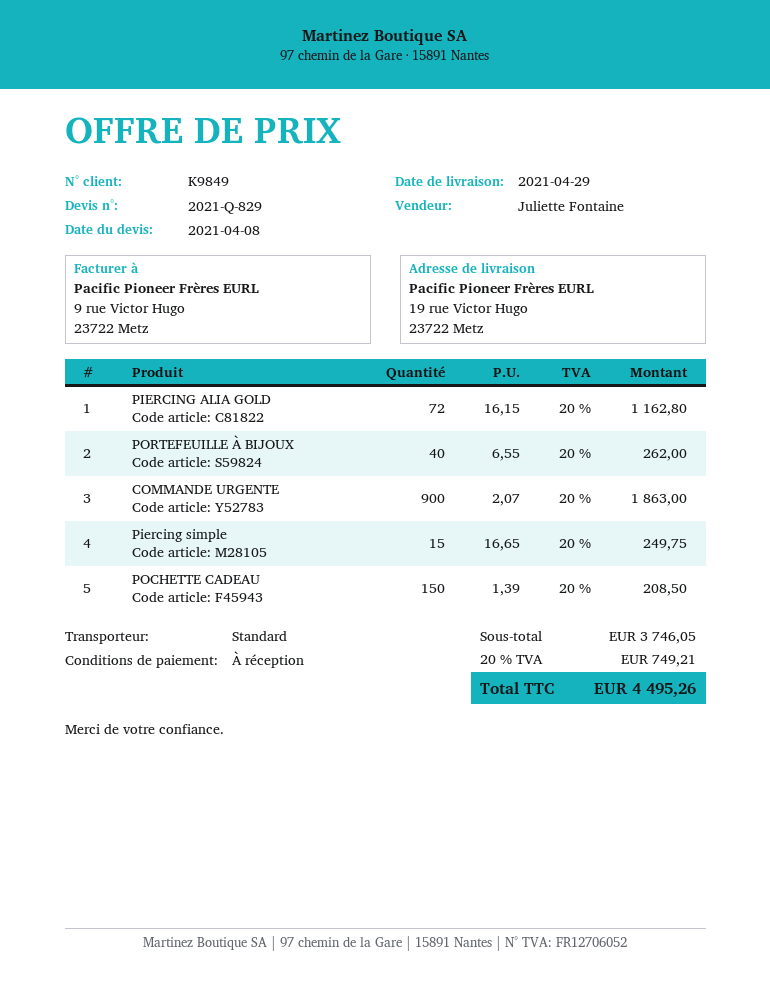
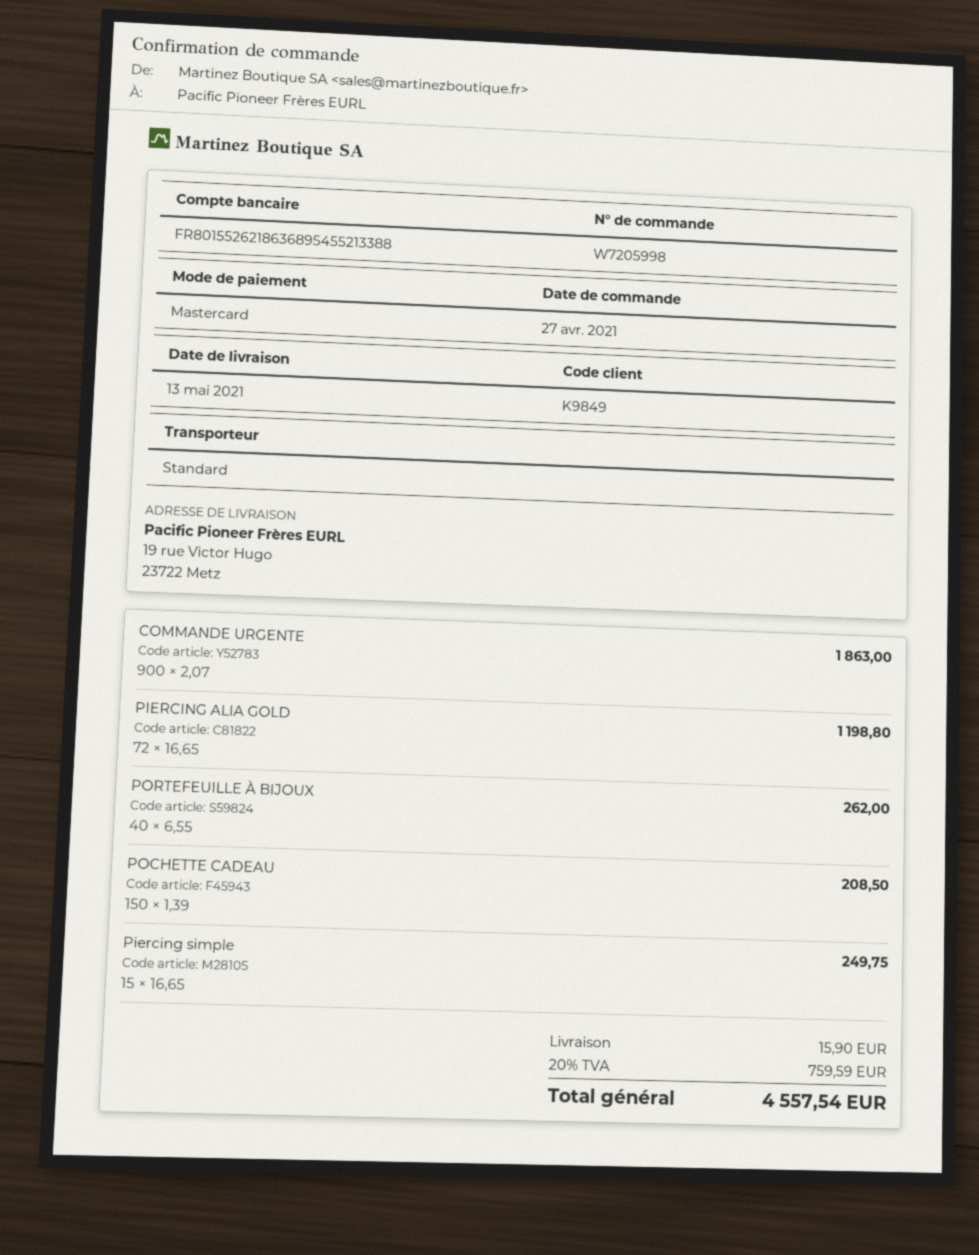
delivery date: 2021-04-29 -> 2021-05-13
PIERCING ALIA GOLD: 72 x 16.15 = 1162.80 -> 72 x 16.65 = 1198.80
shipping: none -> 15.90
tax: 20% = 749.21 -> 20% = 759.59
total: 4495.26 -> 4557.54

